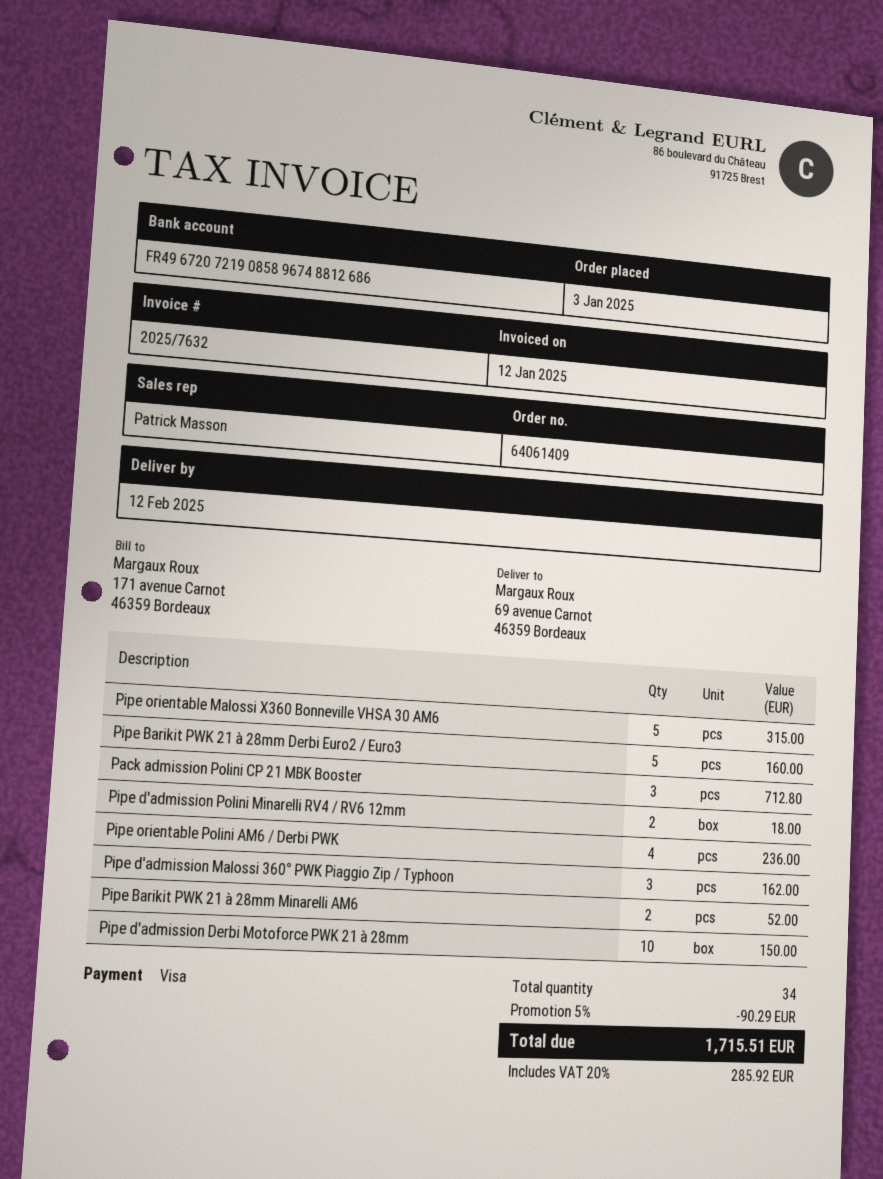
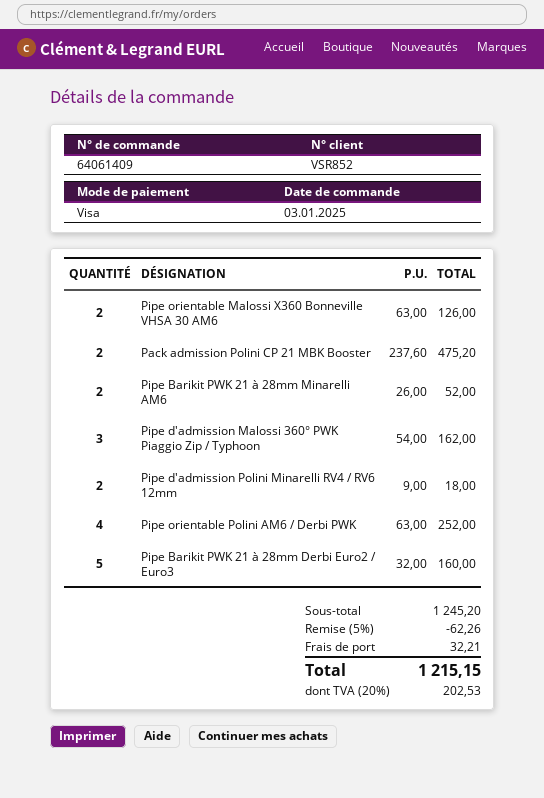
Pipe orientable Malossi X360 Bonneville VHSA 30 AM6: 5 for 315.00 -> 2 for 126.00
Pack admission Polini CP 21 MBK Booster: 3 for 712.80 -> 2 for 475.20
Pipe orientable Polini AM6 / Derbi PWK: 4 for 236.00 -> 4 for 252.00
Pipe d'admission Derbi Motoforce PWK 21 à 28mm: 10 for 150.00 -> none
discount: 5% = 90.29 -> 5% = 62.26
shipping: none -> 32.21
tax: 20% = 285.92 -> 20% = 202.53
total: 1715.51 -> 1215.15

